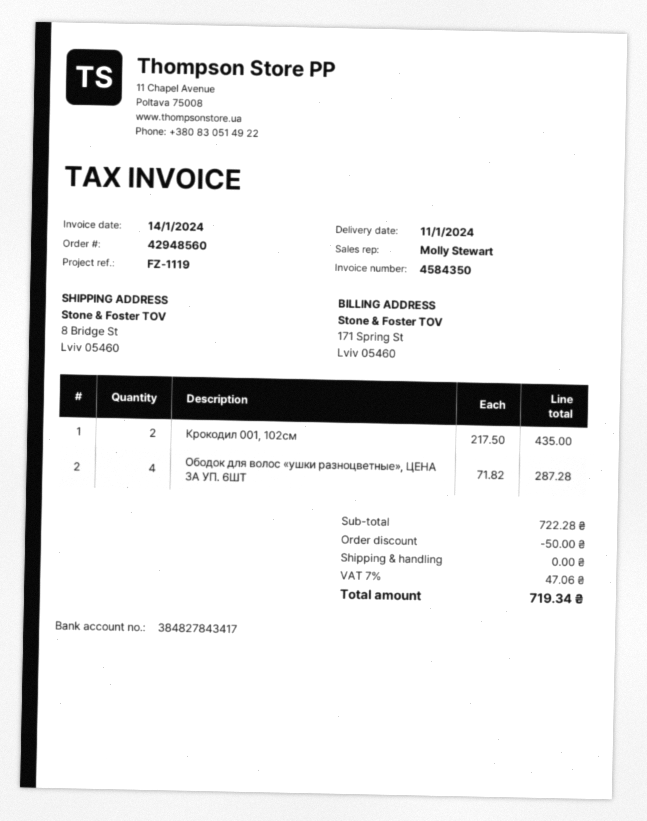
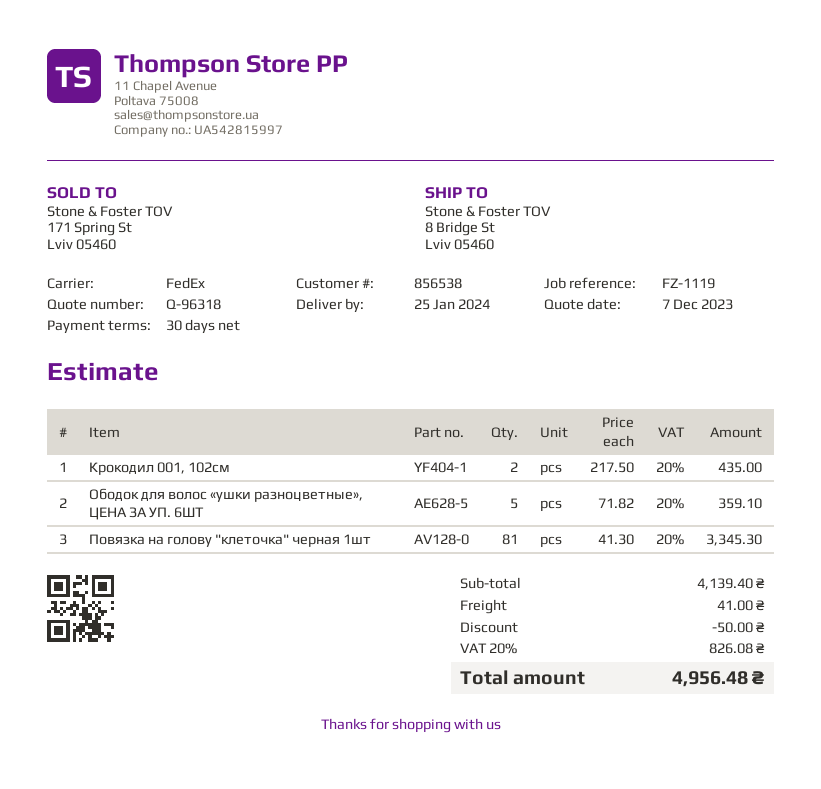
delivery date: 2024-01-11 -> 2024-01-25
Ободок для волос «ушки разноцветные», ЦЕНА ЗА УП. 6ШТ: 4 x 71.82 = 287.28 -> 5 x 71.82 = 359.10
Повязка на голову "клеточка" черная 1шт: none -> 81 x 41.30 = 3345.30
subtotal: 722.28 -> 4139.40
shipping: 0.00 -> 41.00
tax: 7% = 47.06 -> 20% = 826.08
total: 719.34 -> 4956.48

